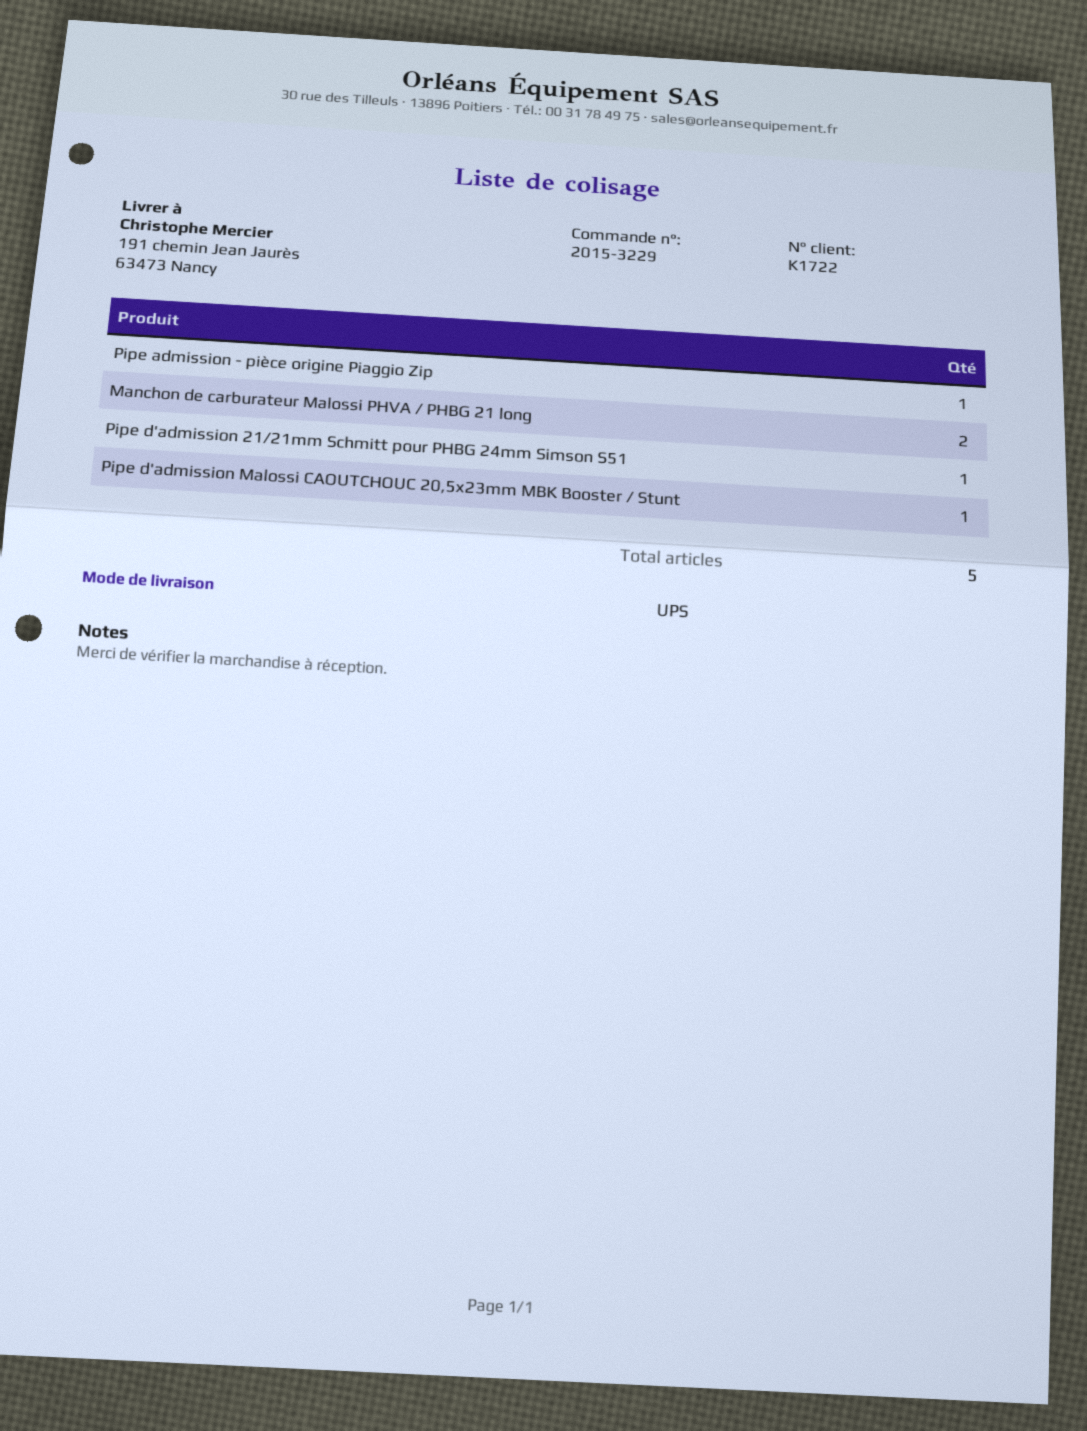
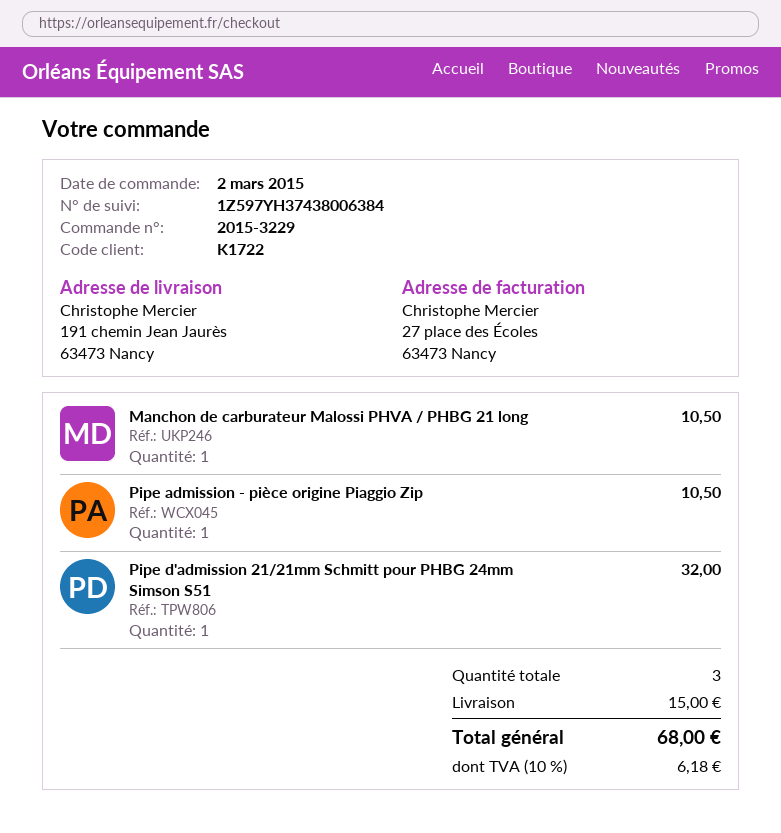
Manchon de carburateur Malossi PHVA / PHBG 21 long: 2 -> 1
Pipe d'admission Malossi CAOUTCHOUC 20,5x23mm MBK Booster / Stunt: 1 -> none
total quantity: 5 -> 3

